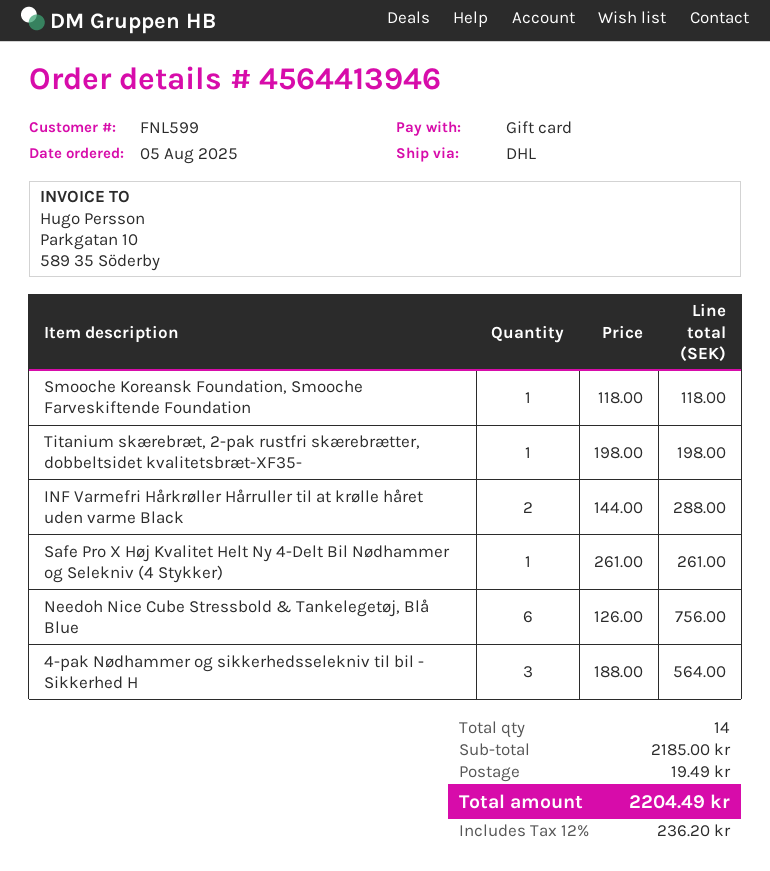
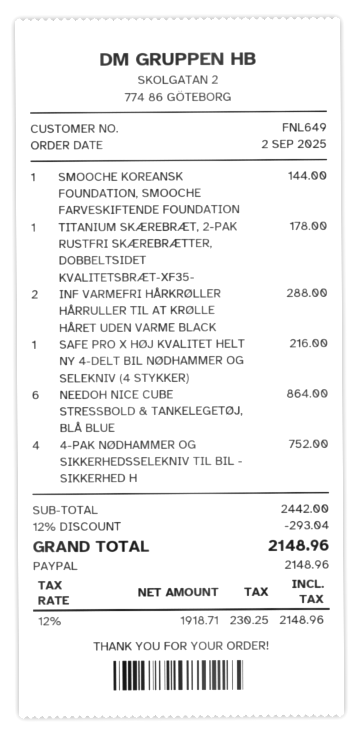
order date: 2025-08-05 -> 2025-09-02
customer number: FNL599 -> FNL649
payment method: gift card -> PayPal
Smooche Koreansk Foundation, Smooche Farveskiftende Foundation: 1 for 118.00 -> 1 for 144.00
Titanium skærebræt, 2-pak rustfri skærebrætter, dobbeltsidet kvalitetsbræt-XF35-: 1 for 198.00 -> 1 for 178.00
Safe Pro X Høj Kvalitet Helt Ny 4-Delt Bil Nødhammer og Selekniv (4 Stykker): 1 for 261.00 -> 1 for 216.00
Needoh Nice Cube Stressbold & Tankelegetøj, Blå Blue: 6 for 756.00 -> 6 for 864.00
4-pak Nødhammer og sikkerhedsselekniv til bil - Sikkerhed H: 3 for 564.00 -> 4 for 752.00
subtotal: 2185.00 -> 2442.00
discount: none -> 12% = 293.04
shipping: 19.49 -> none
tax: 12% = 236.20 -> 12% = 230.25
total: 2204.49 -> 2148.96

